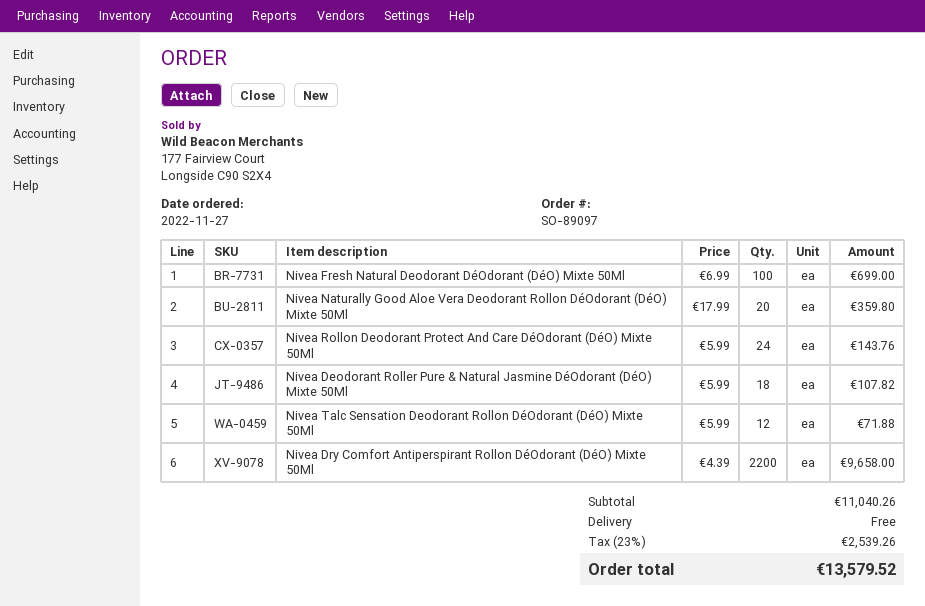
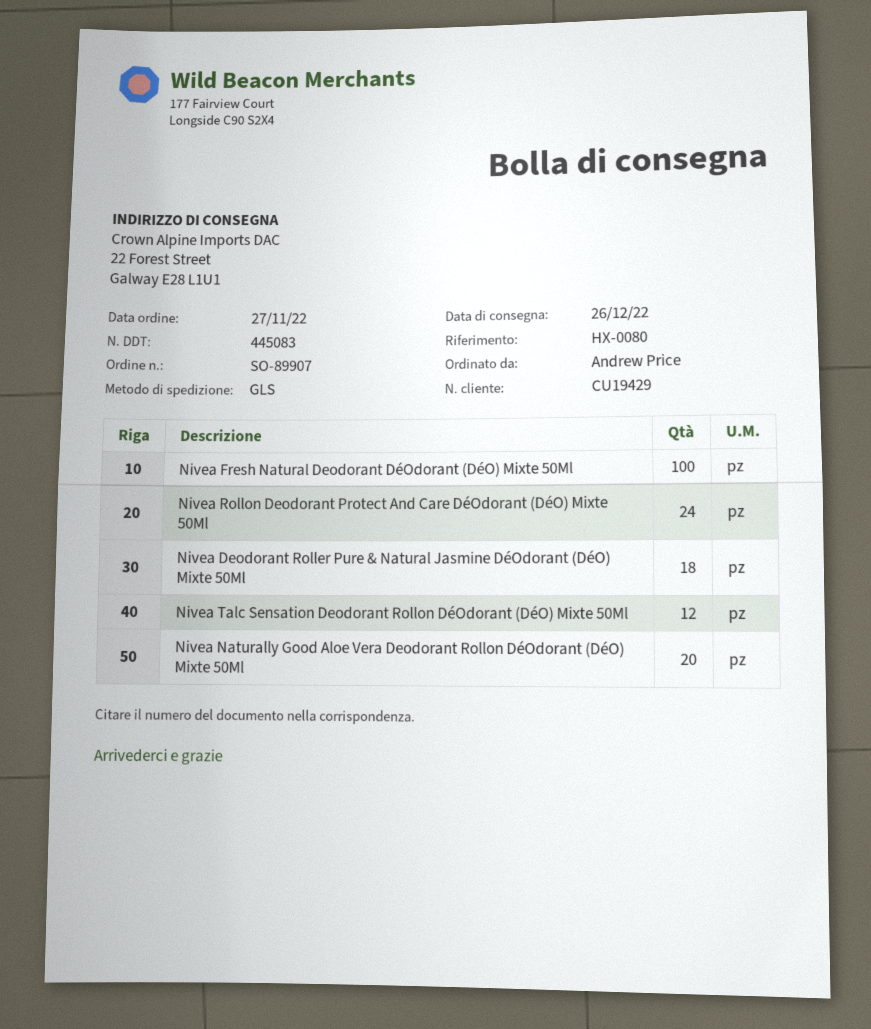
order number: SO-89097 -> SO-89907
Nivea Dry Comfort Antiperspirant Rollon DéOdorant (DéO) Mixte 50Ml: 2200 -> none

